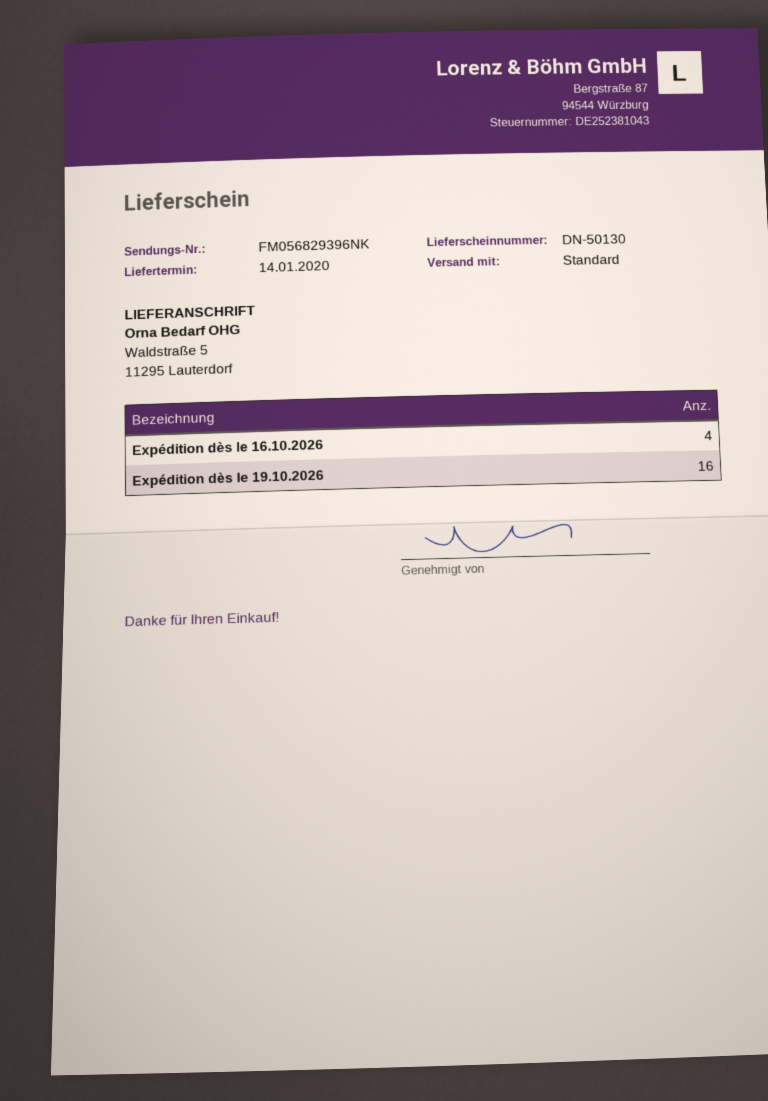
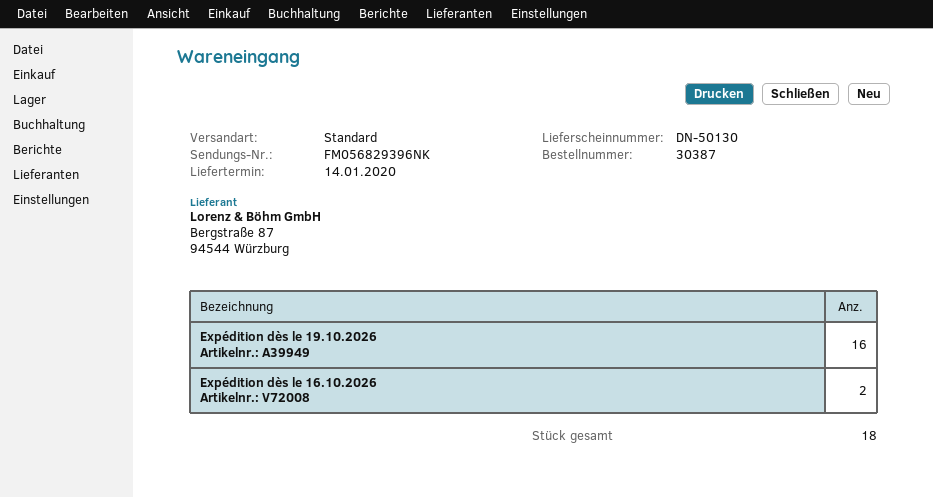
Expédition dès le 16.10.2026: 4 -> 2

